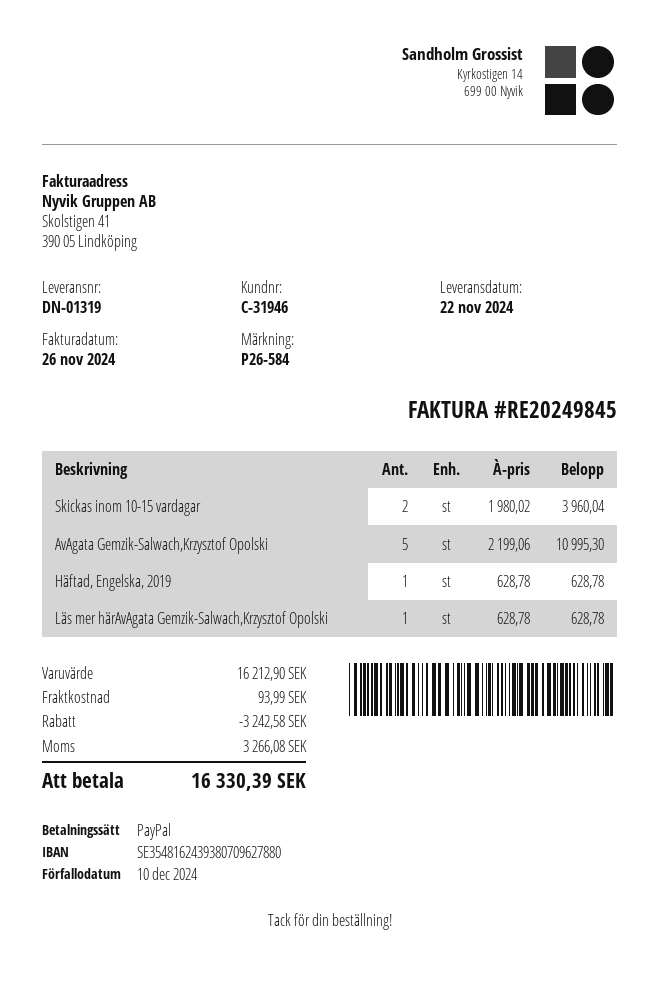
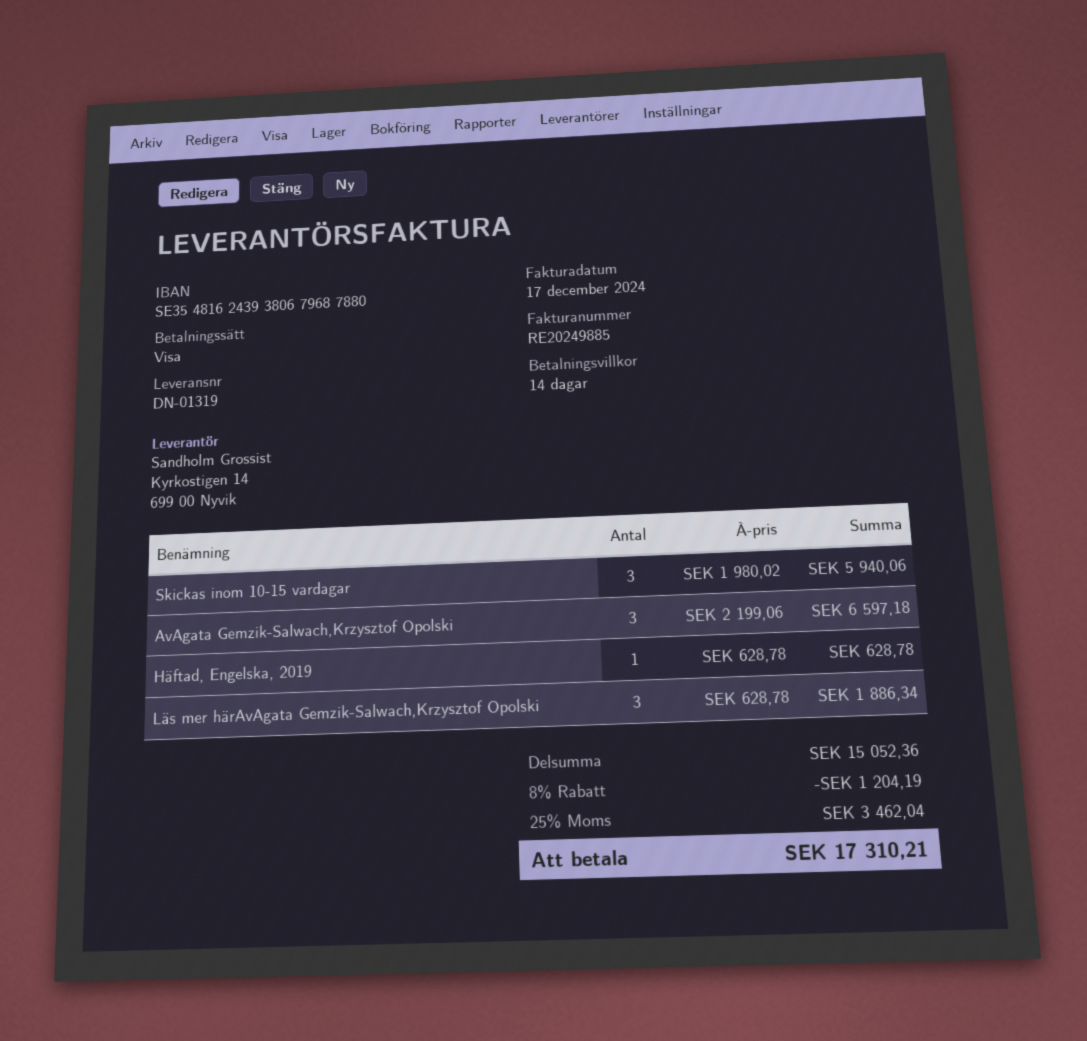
invoice number: RE20249845 -> RE20249885
invoice date: 2024-11-26 -> 2024-12-17
payment method: PayPal -> Visa
bank account: SE3548162439380709627880 -> SE3548162439380679687880
Skickas inom 10-15 vardagar: 2 x 1980.02 = 3960.04 -> 3 x 1980.02 = 5940.06
AvAgata Gemzik-Salwach,Krzysztof Opolski: 5 x 2199.06 = 10995.30 -> 3 x 2199.06 = 6597.18
Läs mer härAvAgata Gemzik-Salwach,Krzysztof Opolski: 1 x 628.78 = 628.78 -> 3 x 628.78 = 1886.34
subtotal: 16212.90 -> 15052.36
discount: 3242.58 -> 1204.19
shipping: 93.99 -> none
tax: 3266.08 -> 3462.04
total: 16330.39 -> 17310.21

